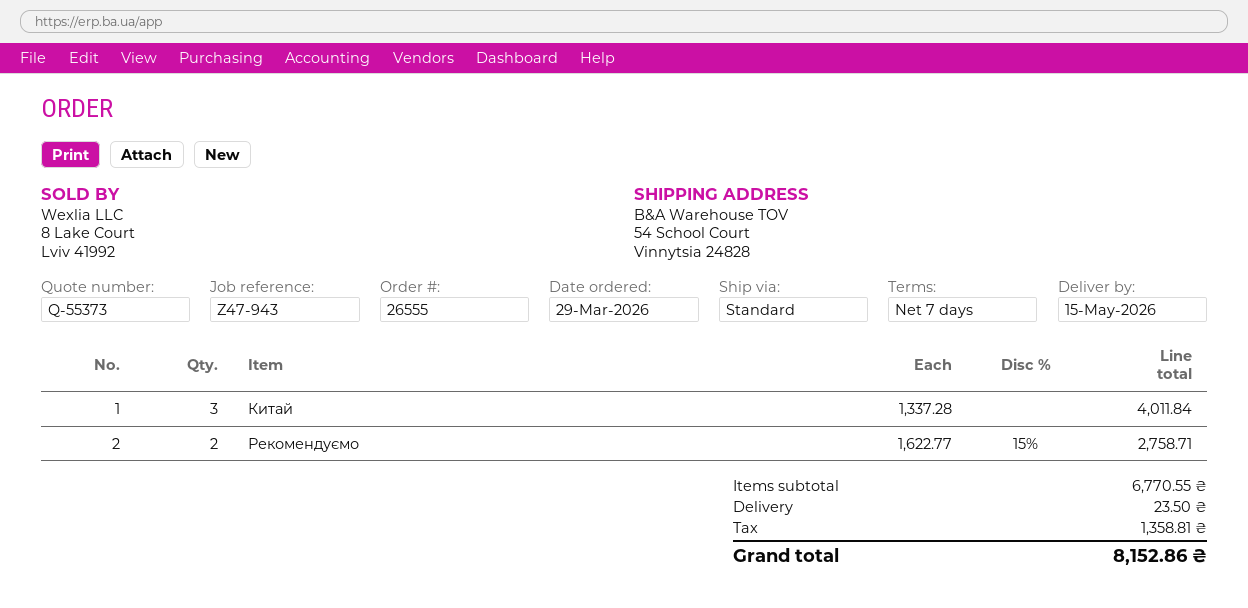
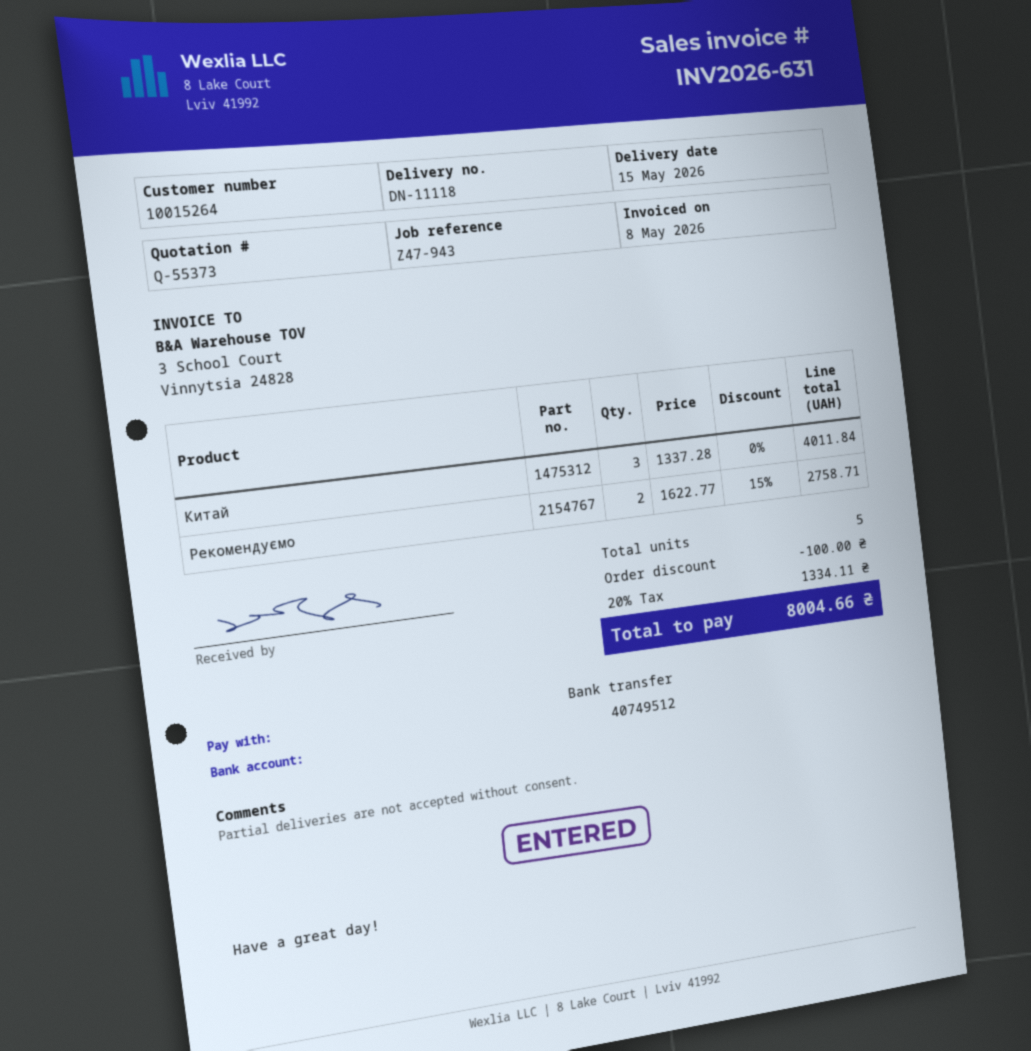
discount: none -> 100.00
shipping: 23.50 -> none
tax: 1358.81 -> 1334.11
total: 8152.86 -> 8004.66

